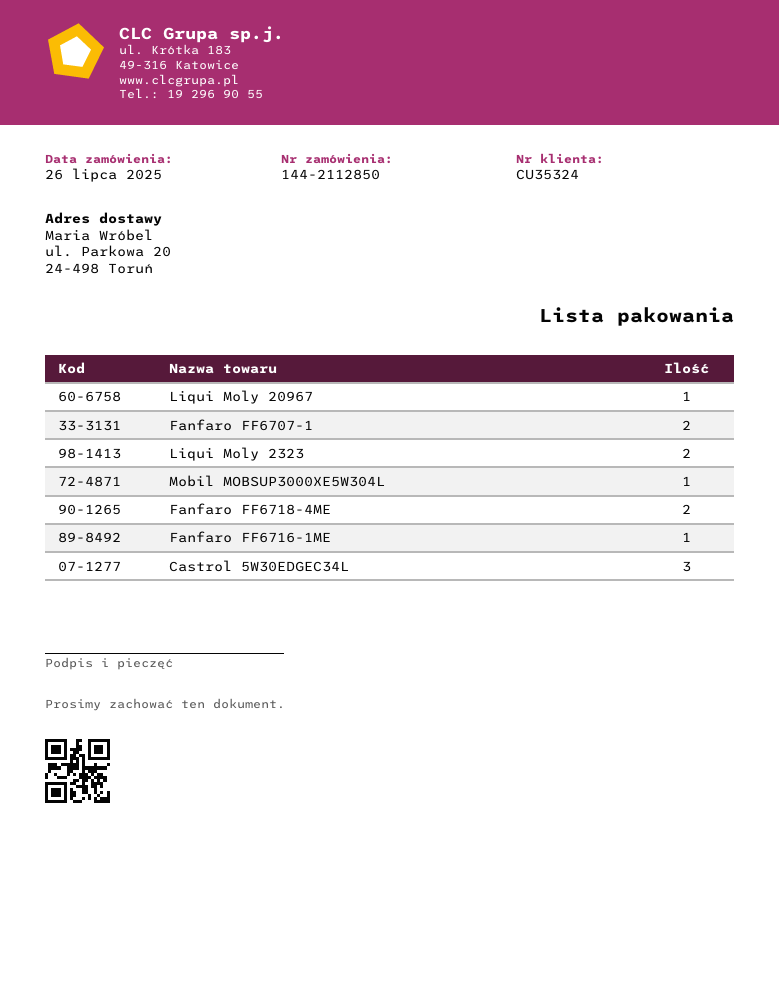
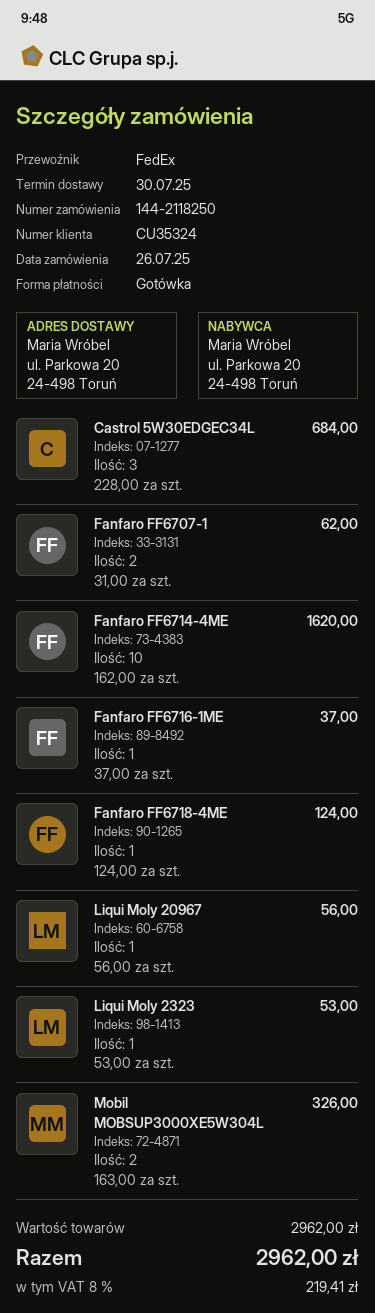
order number: 144-2112850 -> 144-2118250
Liqui Moly 2323: 2 -> 1
Mobil MOBSUP3000XE5W304L: 1 -> 2
Fanfaro FF6718-4ME: 2 -> 1
Fanfaro FF6714-4ME: none -> 10

